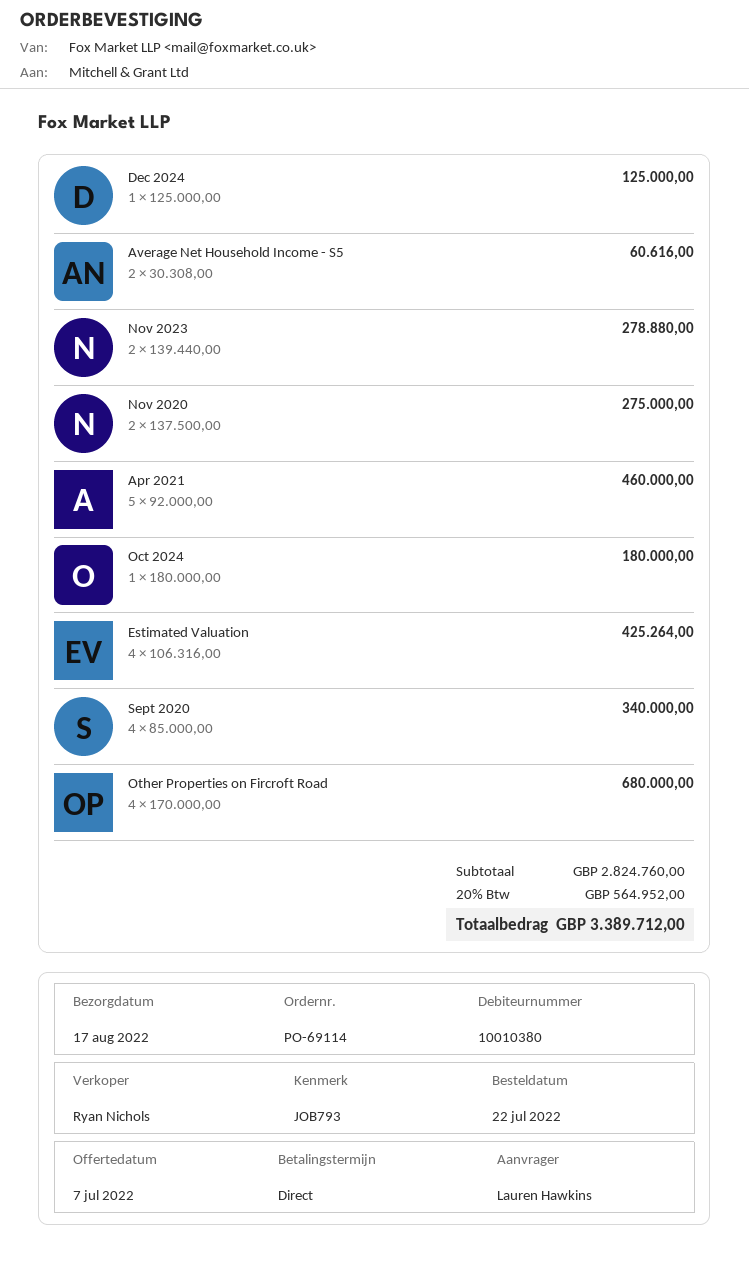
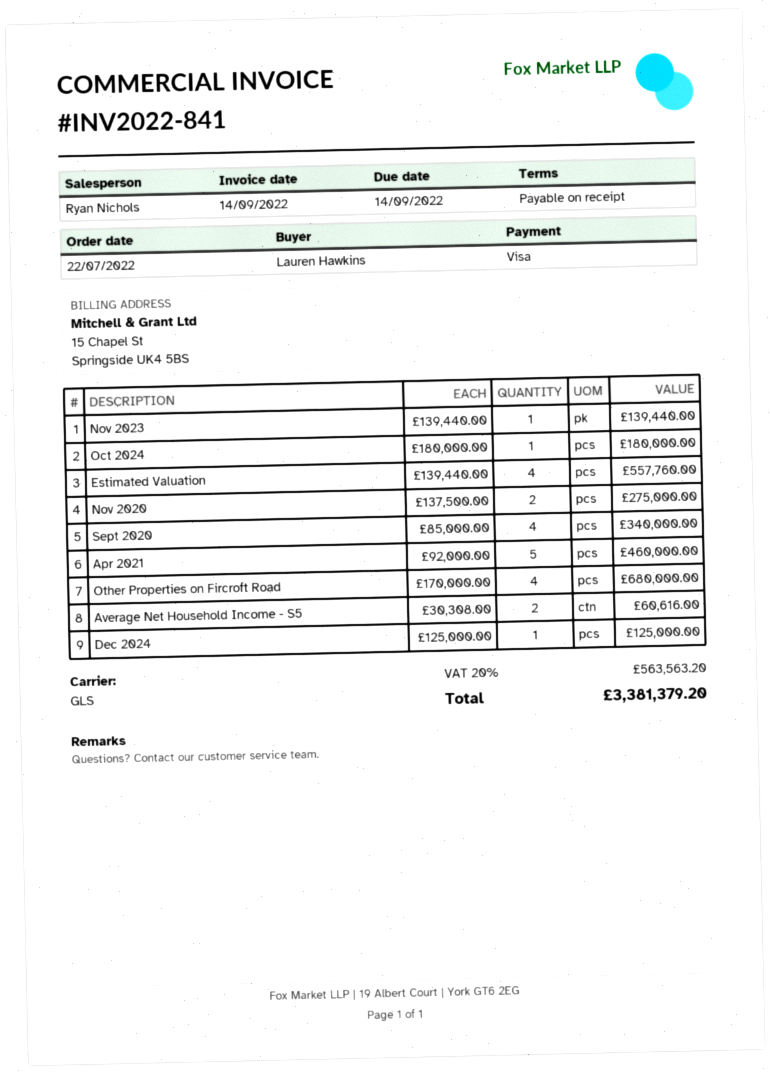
Nov 2023: 2 x 139440.00 = 278880.00 -> 1 x 139440.00 = 139440.00
Estimated Valuation: 4 x 106316.00 = 425264.00 -> 4 x 139440.00 = 557760.00
tax: 20% = 564952.00 -> 20% = 563563.20
total: 3389712.00 -> 3381379.20

